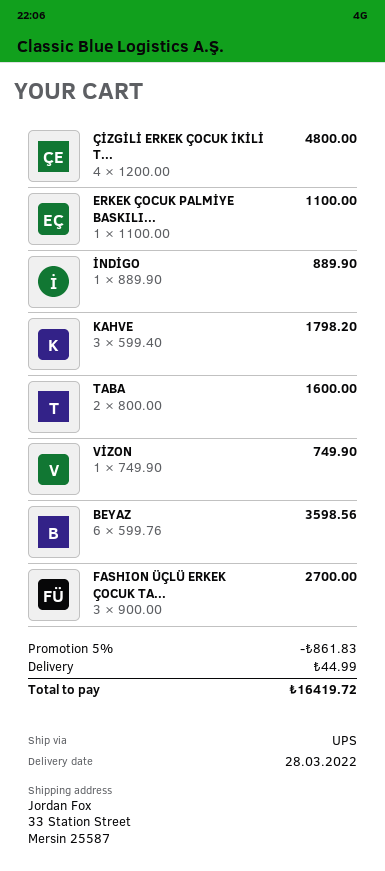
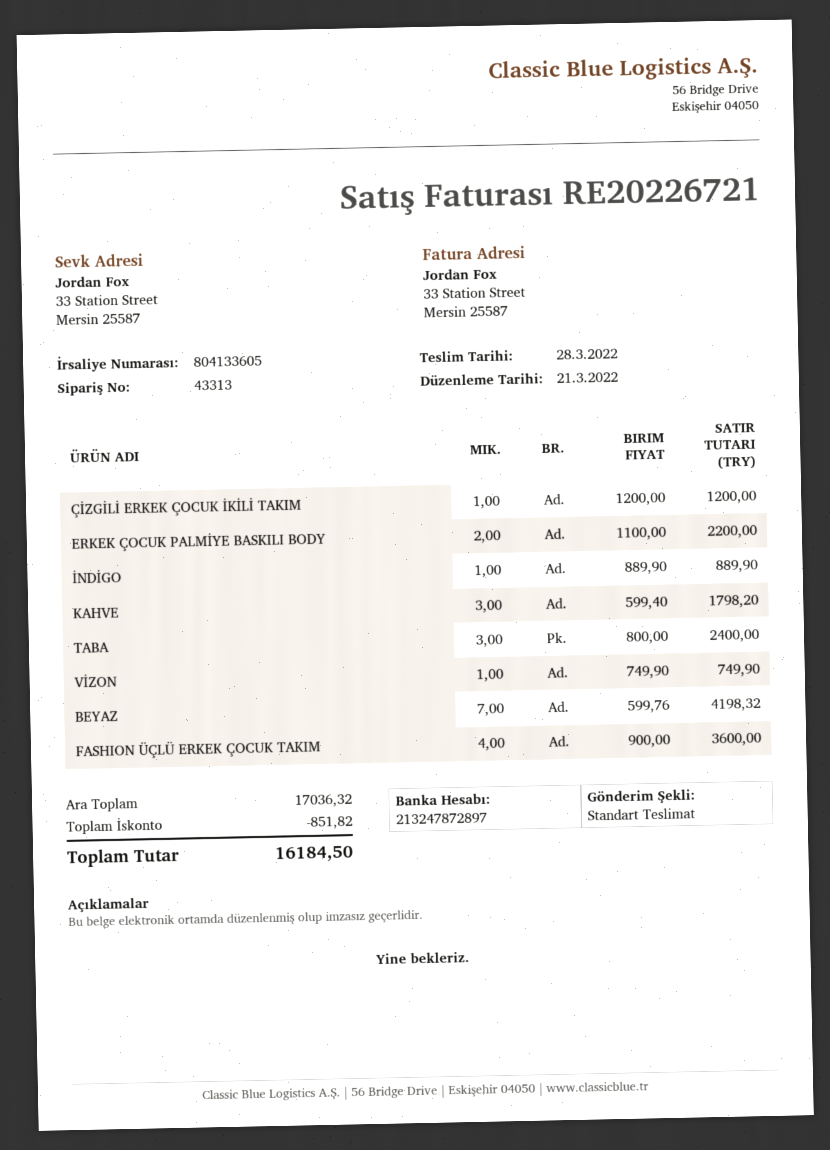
shipping method: UPS -> standard
ÇİZGİLİ ERKEK ÇOCUK İKİLİ T...: 4 x 1200.00 = 4800.00 -> 1 x 1200.00 = 1200.00
ERKEK ÇOCUK PALMİYE BASKILI...: 1 x 1100.00 = 1100.00 -> 2 x 1100.00 = 2200.00
TABA: 2 x 800.00 = 1600.00 -> 3 x 800.00 = 2400.00
BEYAZ: 6 x 599.76 = 3598.56 -> 7 x 599.76 = 4198.32
FASHION ÜÇLÜ ERKEK ÇOCUK TA...: 3 x 900.00 = 2700.00 -> 4 x 900.00 = 3600.00
discount: 861.83 -> 851.82
shipping: 44.99 -> none
total: 16419.72 -> 16184.50

